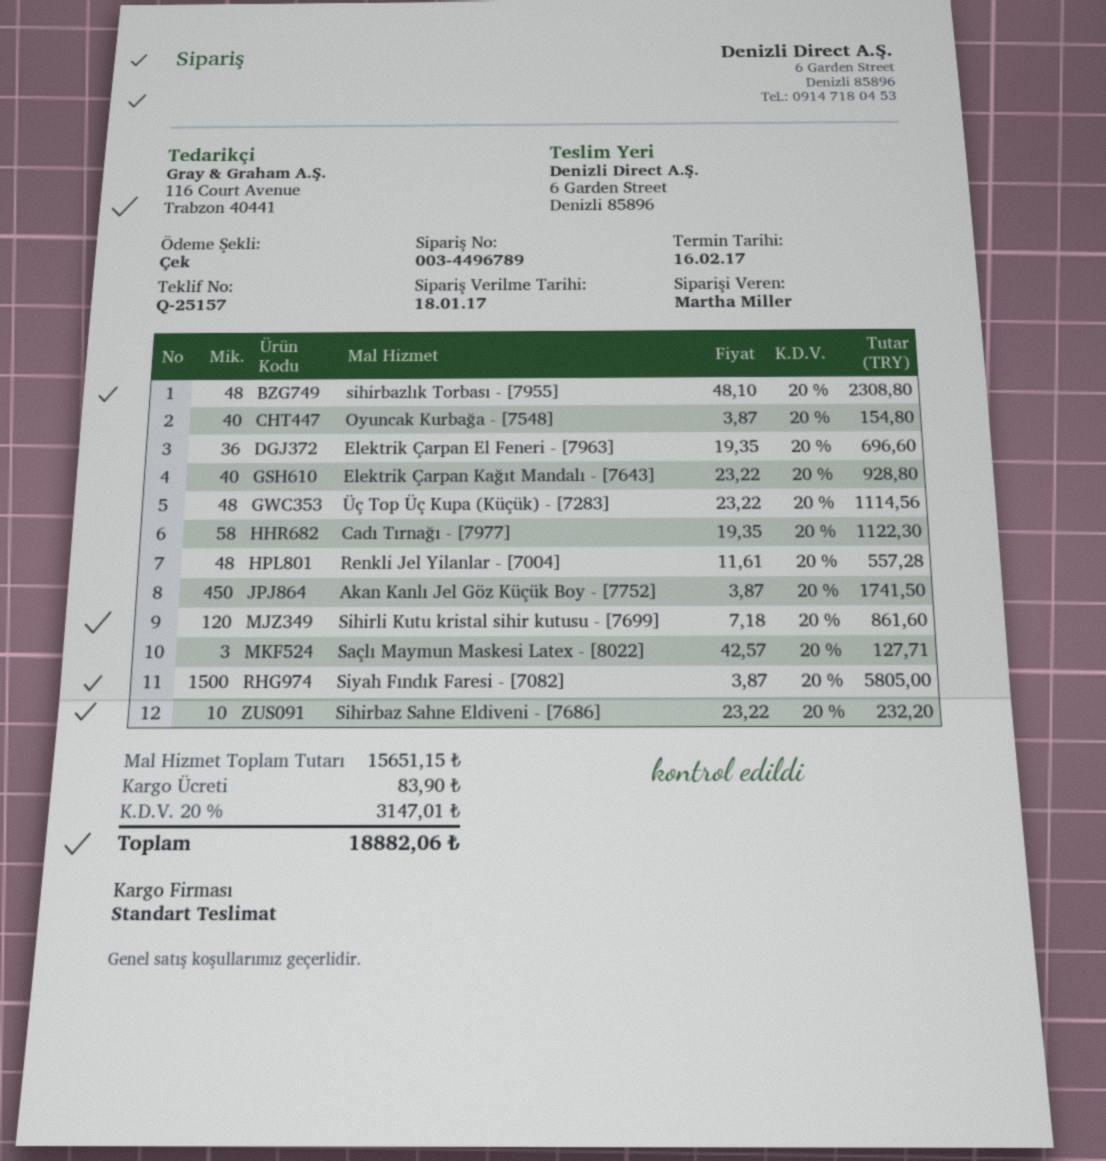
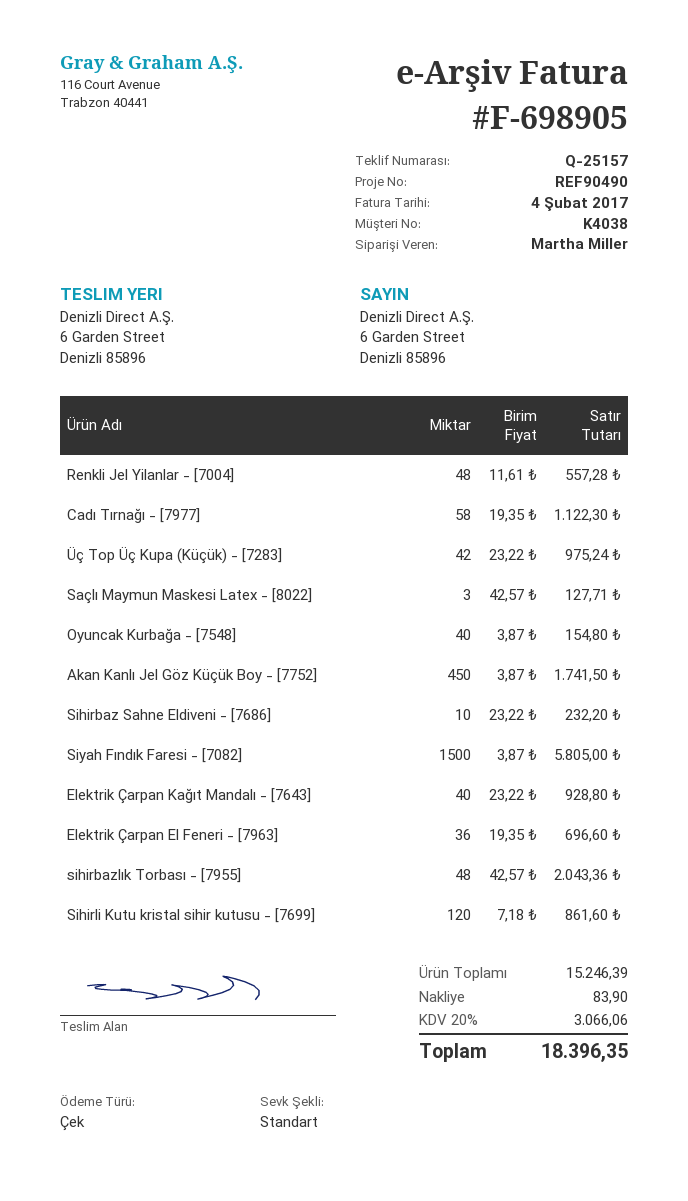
sihirbazlık Torbası - [7955]: 48 x 48.10 = 2308.80 -> 48 x 42.57 = 2043.36
Üç Top Üç Kupa (Küçük) - [7283]: 48 x 23.22 = 1114.56 -> 42 x 23.22 = 975.24
subtotal: 15651.15 -> 15246.39
tax: 20% = 3147.01 -> 20% = 3066.06
total: 18882.06 -> 18396.35

